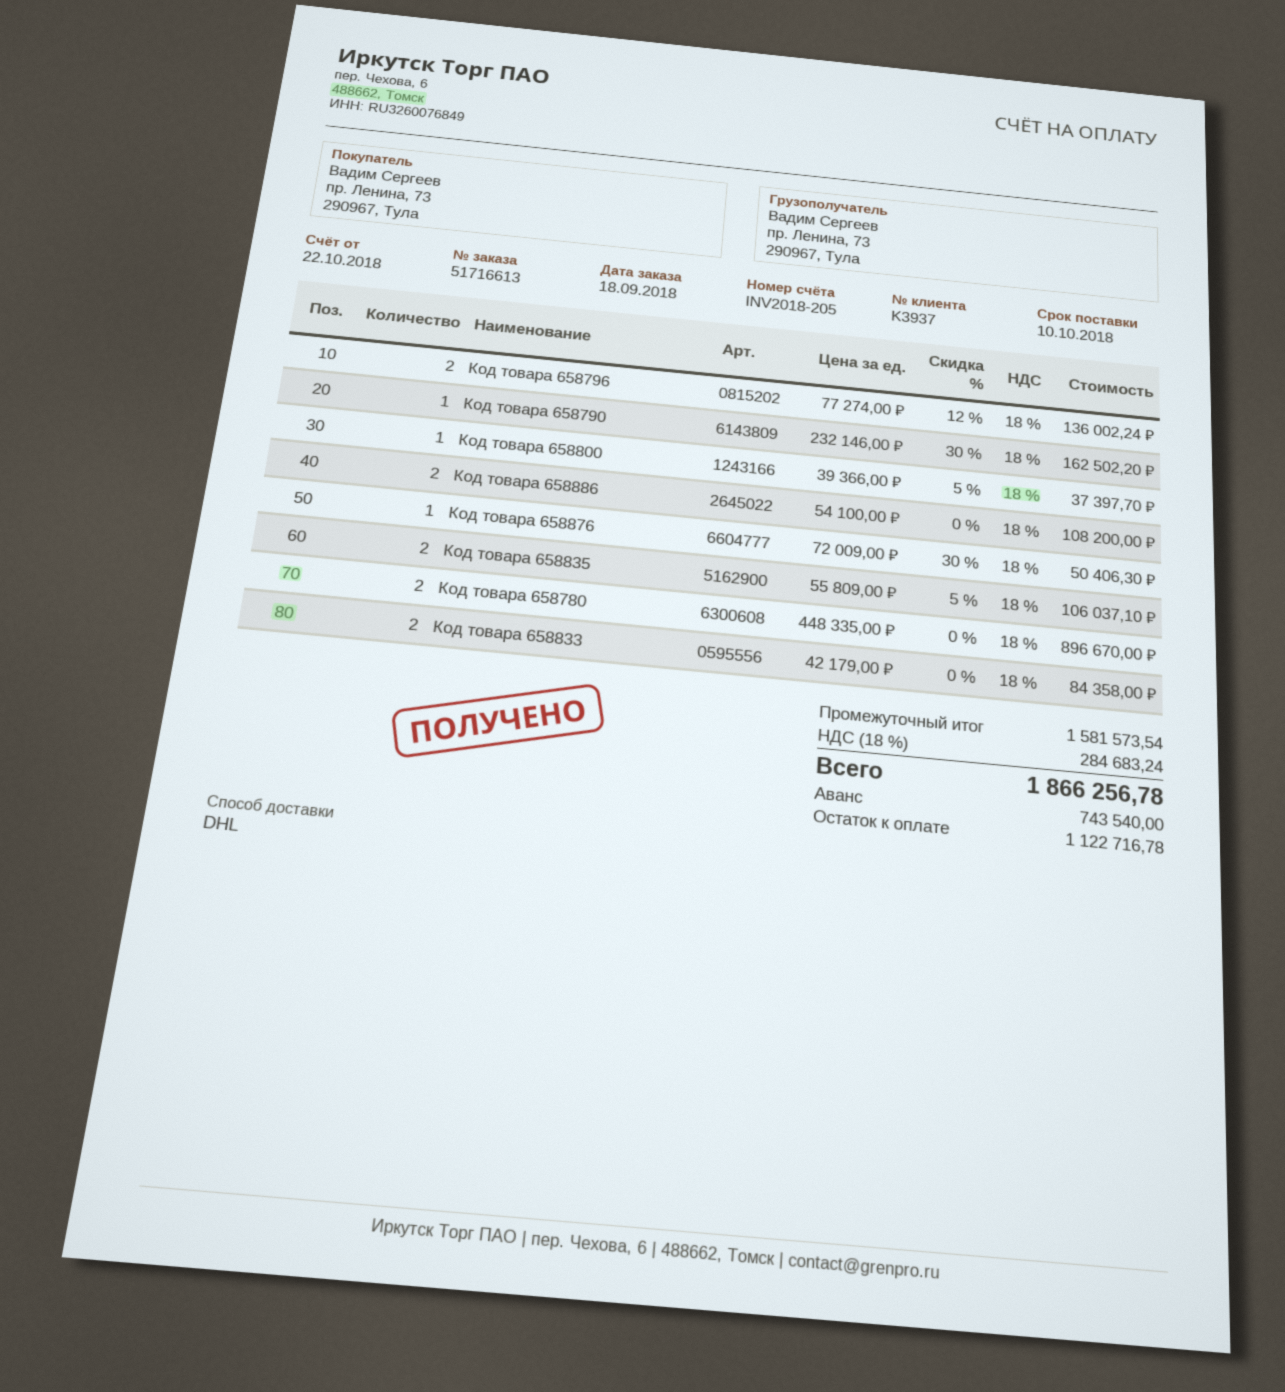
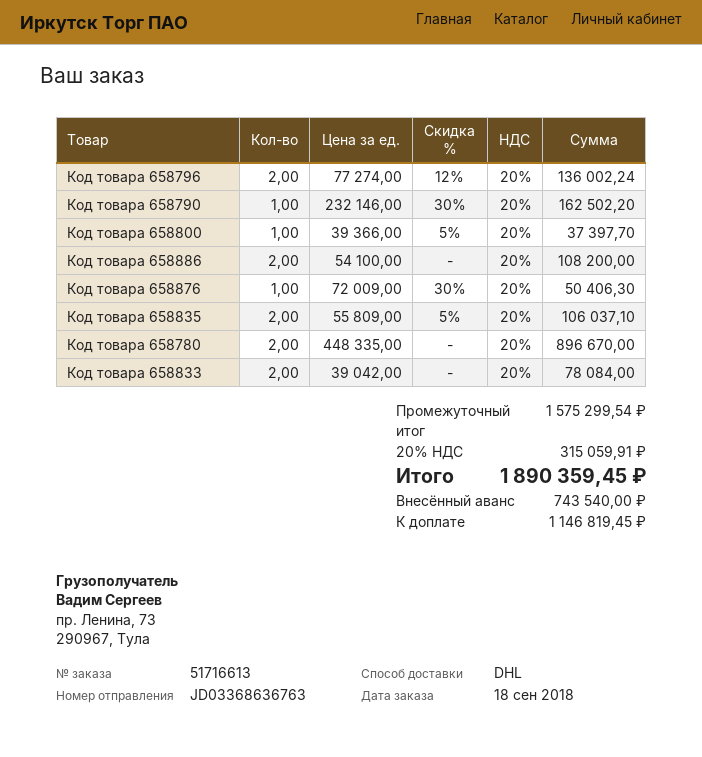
Код товара 658833: 2 x 42179.00 = 84358.00 -> 2 x 39042.00 = 78084.00
subtotal: 1581573.54 -> 1575299.54
tax: 18% = 284683.24 -> 20% = 315059.91
total: 1866256.78 -> 1890359.45
balance: 1122716.78 -> 1146819.45

